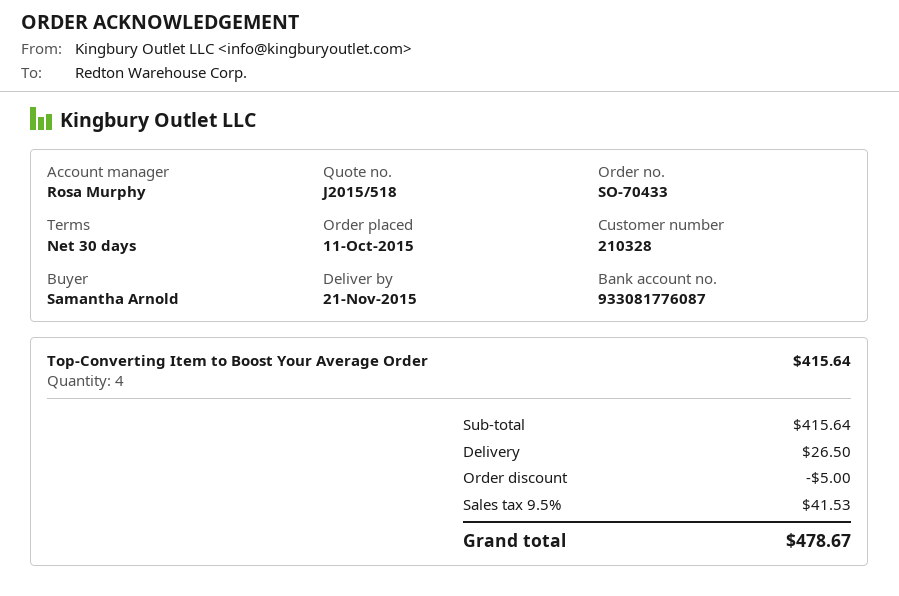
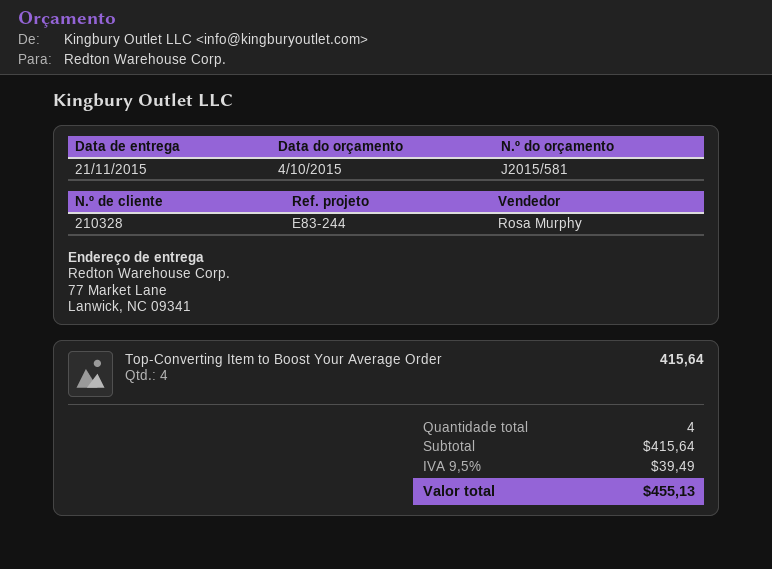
quote number: J2015/518 -> J2015/581
discount: 5.00 -> none
shipping: 26.50 -> none
tax: 9.5% = 41.53 -> 9.5% = 39.49
total: 478.67 -> 455.13

